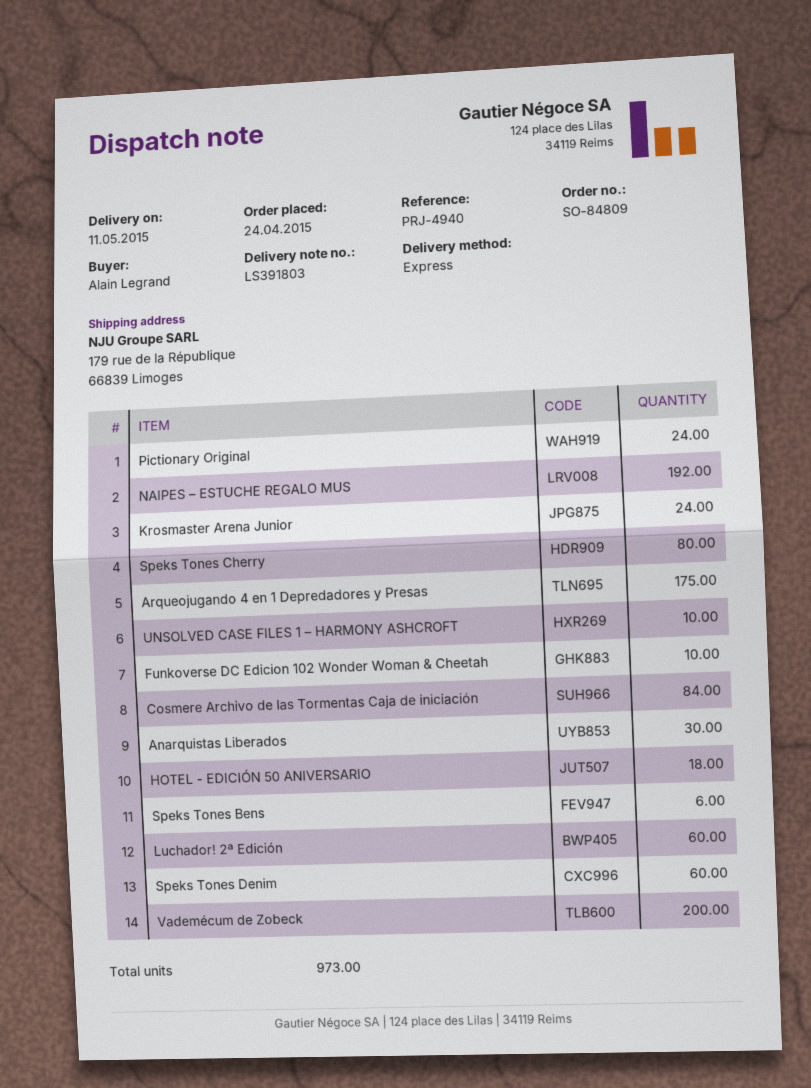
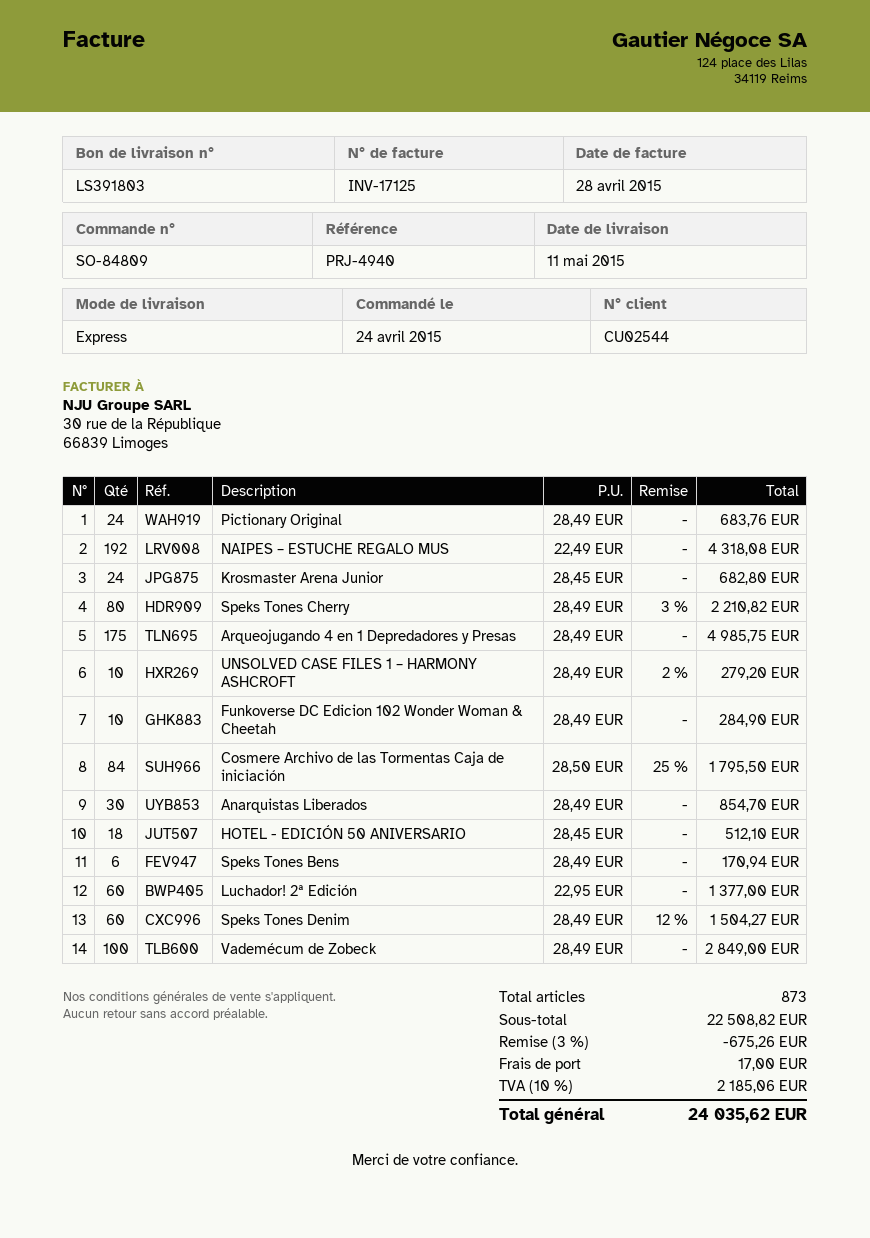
Vademécum de Zobeck: 200 -> 100
total quantity: 973 -> 873

